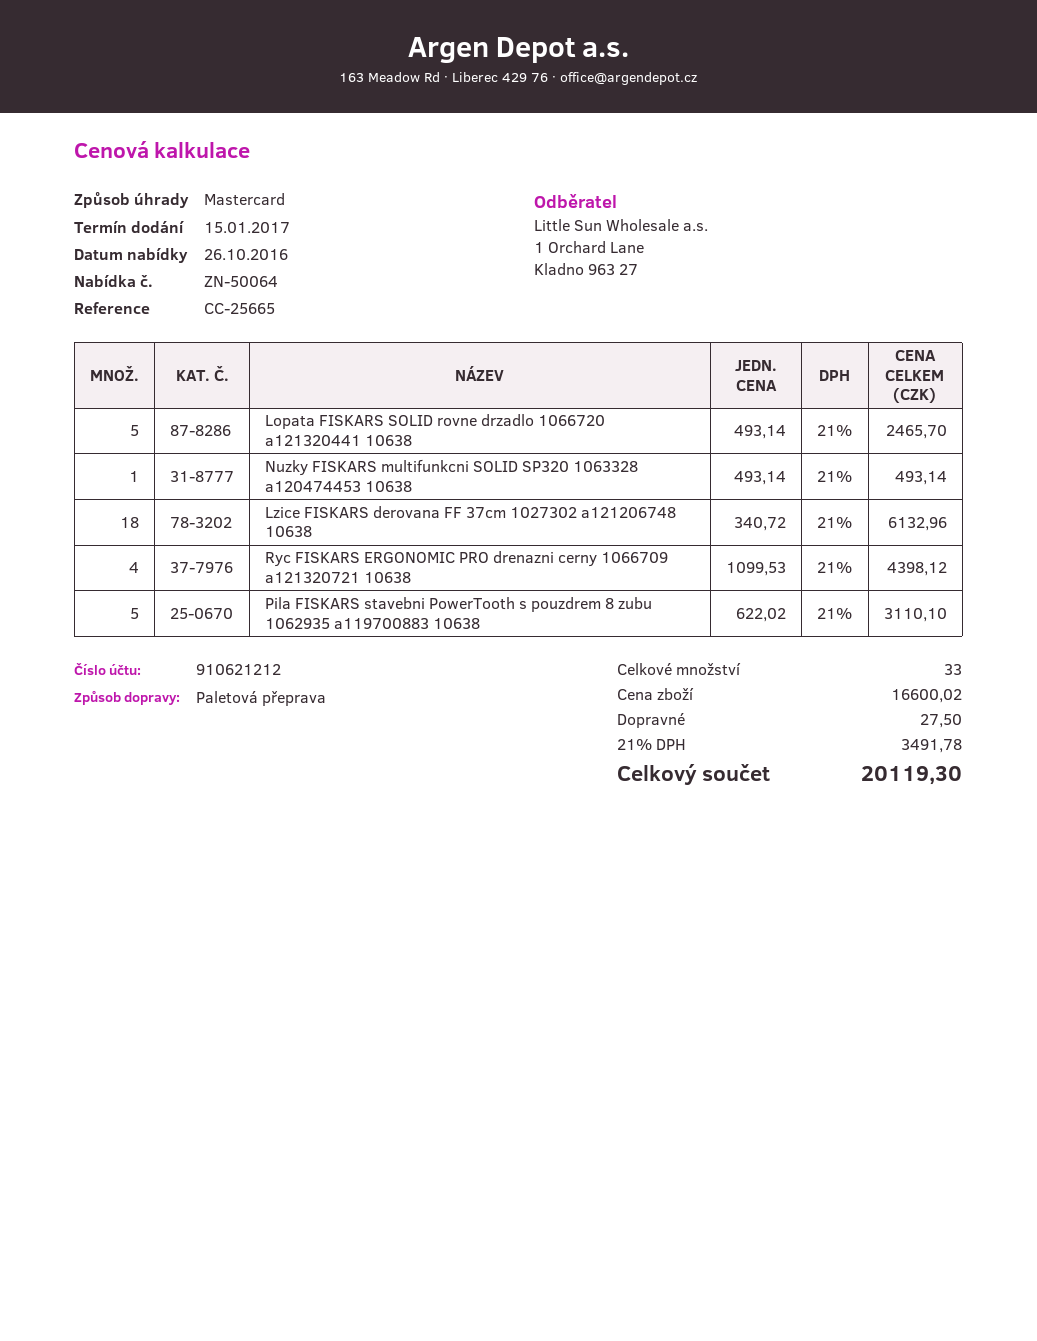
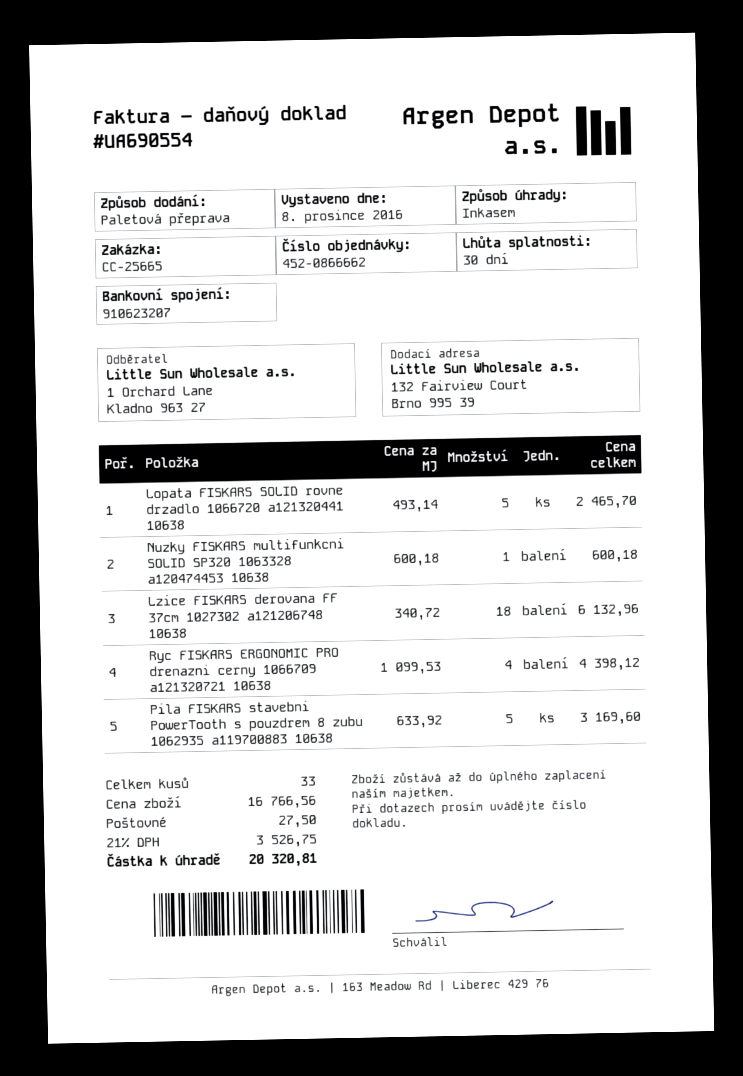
payment method: Mastercard -> direct debit
bank account: 910621212 -> 910623207
Nuzky FISKARS multifunkcni SOLID SP320 1063328 a120474453 10638: 1 x 493.14 = 493.14 -> 1 x 600.18 = 600.18
Pila FISKARS stavebni PowerTooth s pouzdrem 8 zubu 1062935 a119700883 10638: 5 x 622.02 = 3110.10 -> 5 x 633.92 = 3169.60
subtotal: 16600.02 -> 16766.56
tax: 21% = 3491.78 -> 21% = 3526.75
total: 20119.30 -> 20320.81

